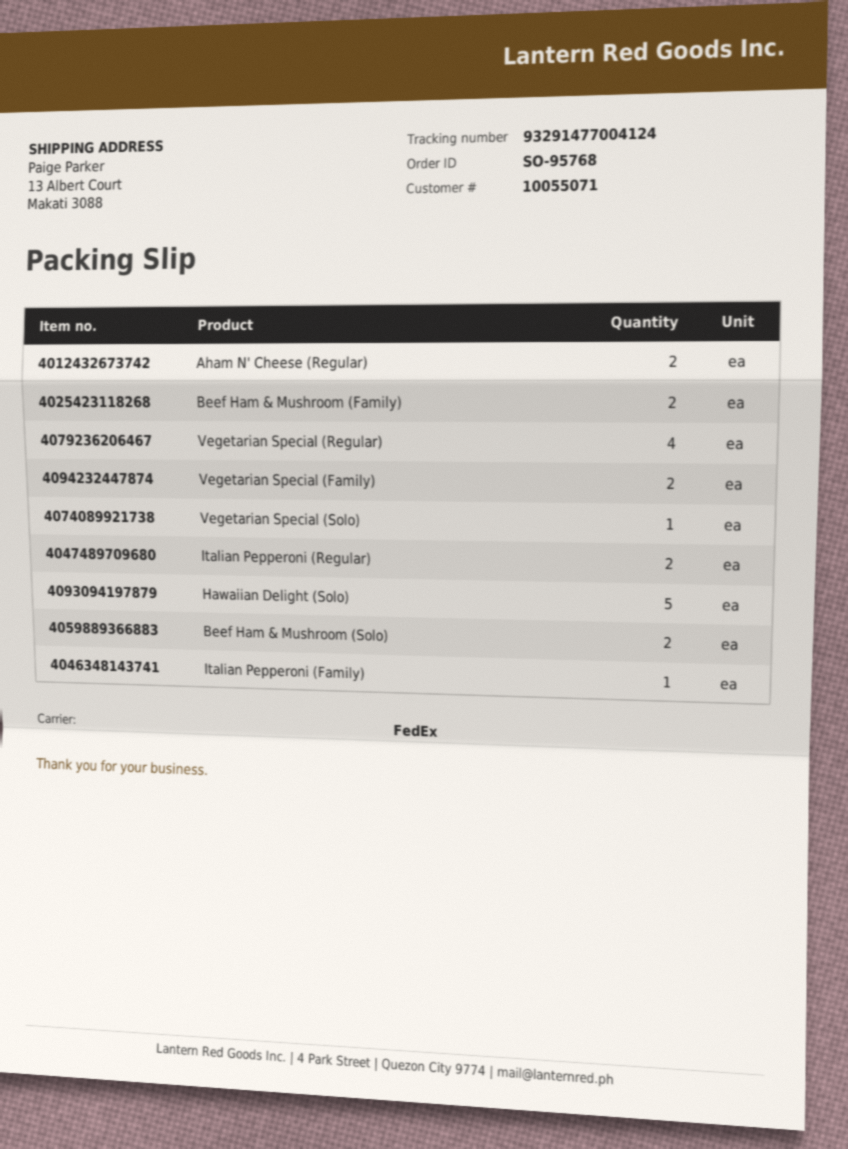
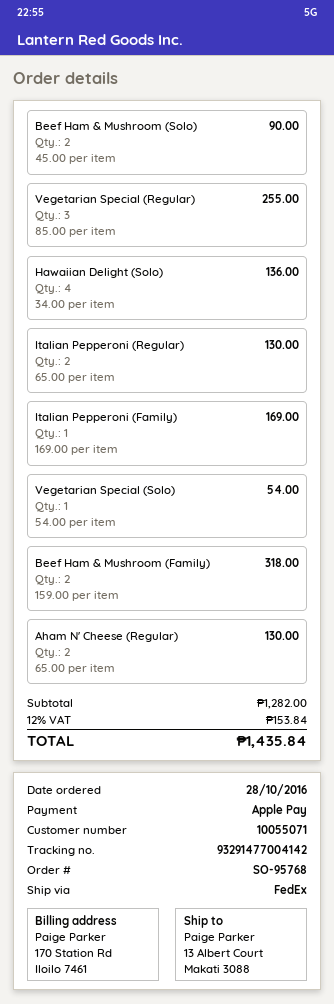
tracking number: 93291477004124 -> 93291477004142
Vegetarian Special (Regular): 4 -> 3
Vegetarian Special (Family): 2 -> none
Hawaiian Delight (Solo): 5 -> 4

